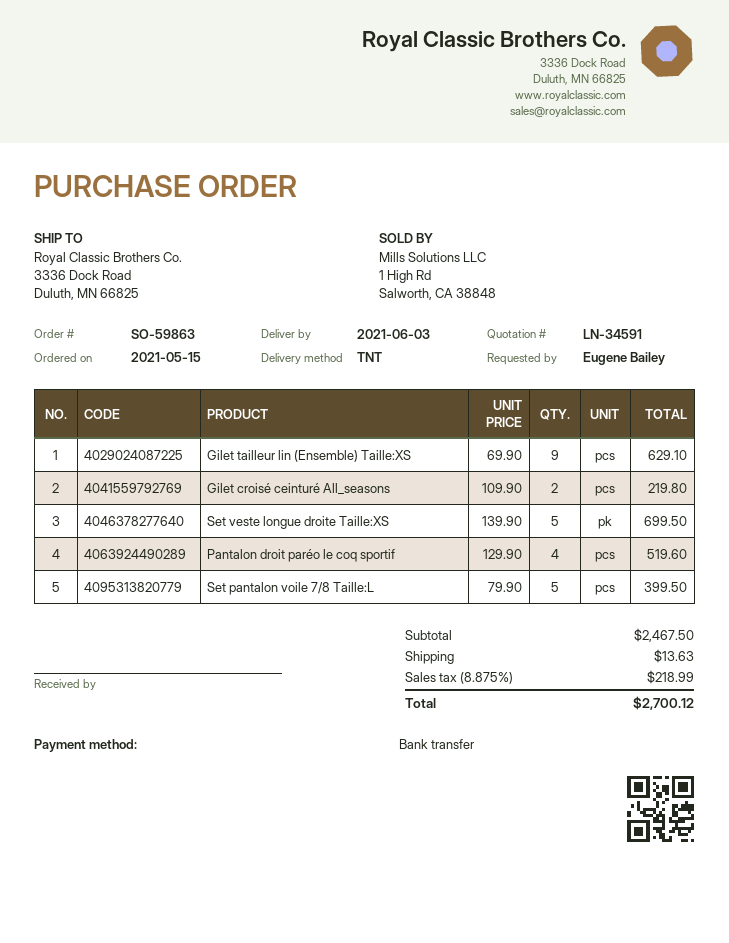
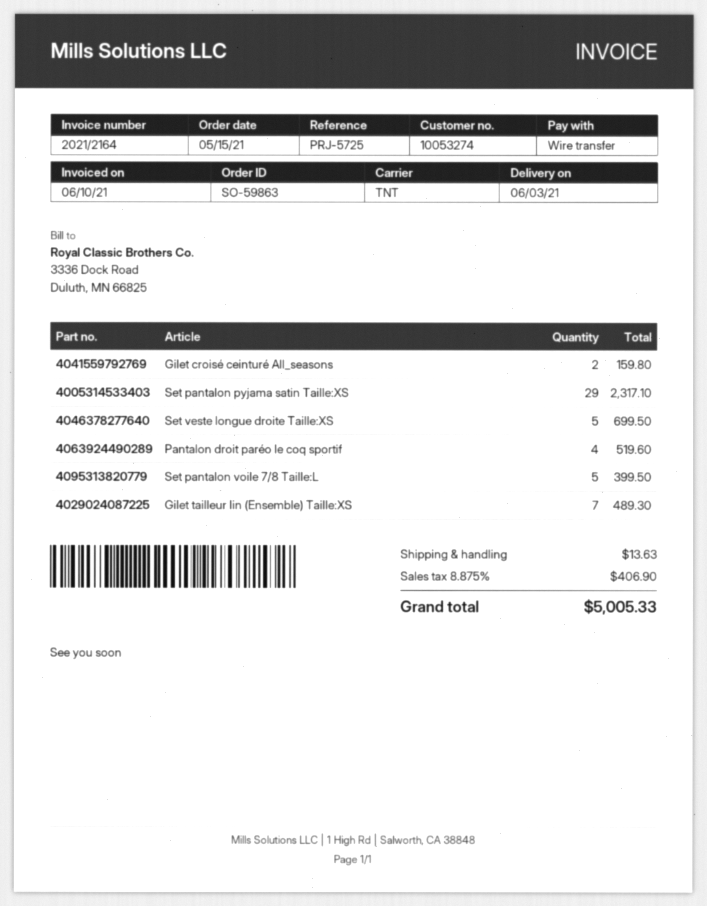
Gilet tailleur lin (Ensemble) Taille:XS: 9 for 629.10 -> 7 for 489.30
Gilet croisé ceinturé All_seasons: 2 for 219.80 -> 2 for 159.80
Set pantalon pyjama satin Taille:XS: none -> 29 for 2317.10
tax: 8.875% = 218.99 -> 8.875% = 406.90
total: 2700.12 -> 5005.33

